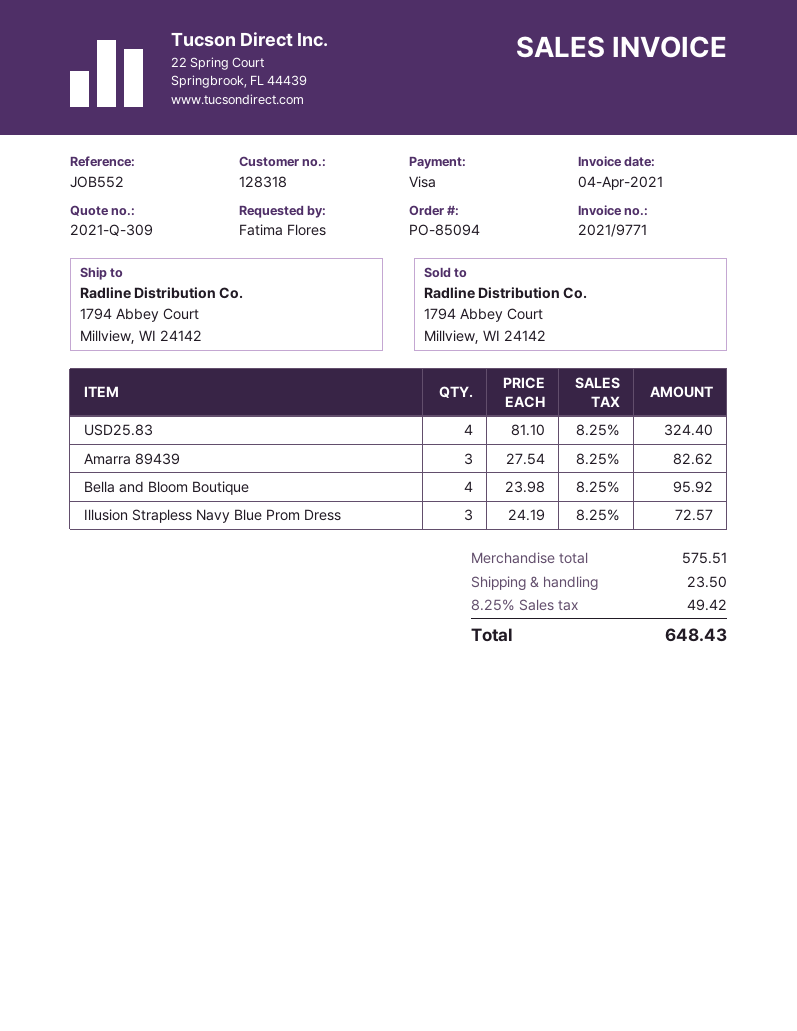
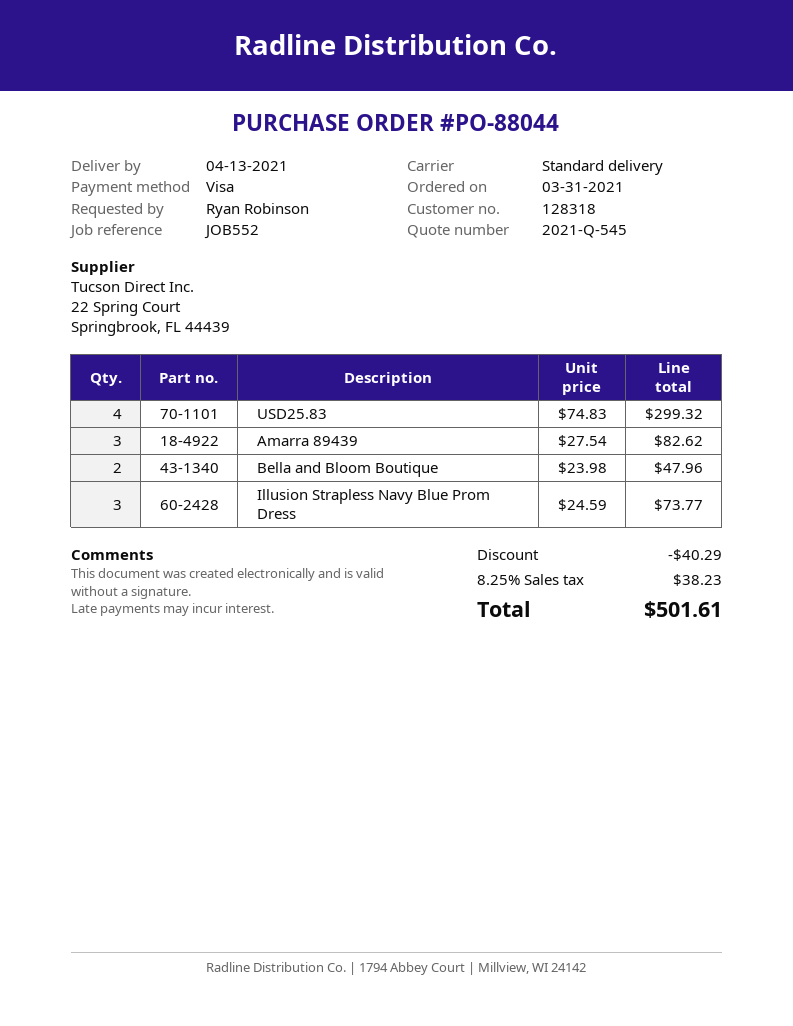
quote number: 2021-Q-309 -> 2021-Q-545
order number: PO-85094 -> PO-88044
ordered by: Fatima Flores -> Ryan Robinson
USD25.83: 4 x 81.10 = 324.40 -> 4 x 74.83 = 299.32
Bella and Bloom Boutique: 4 x 23.98 = 95.92 -> 2 x 23.98 = 47.96
Illusion Strapless Navy Blue Prom Dress: 3 x 24.19 = 72.57 -> 3 x 24.59 = 73.77
discount: none -> 40.29
shipping: 23.50 -> none
tax: 8.25% = 49.42 -> 8.25% = 38.23
total: 648.43 -> 501.61

